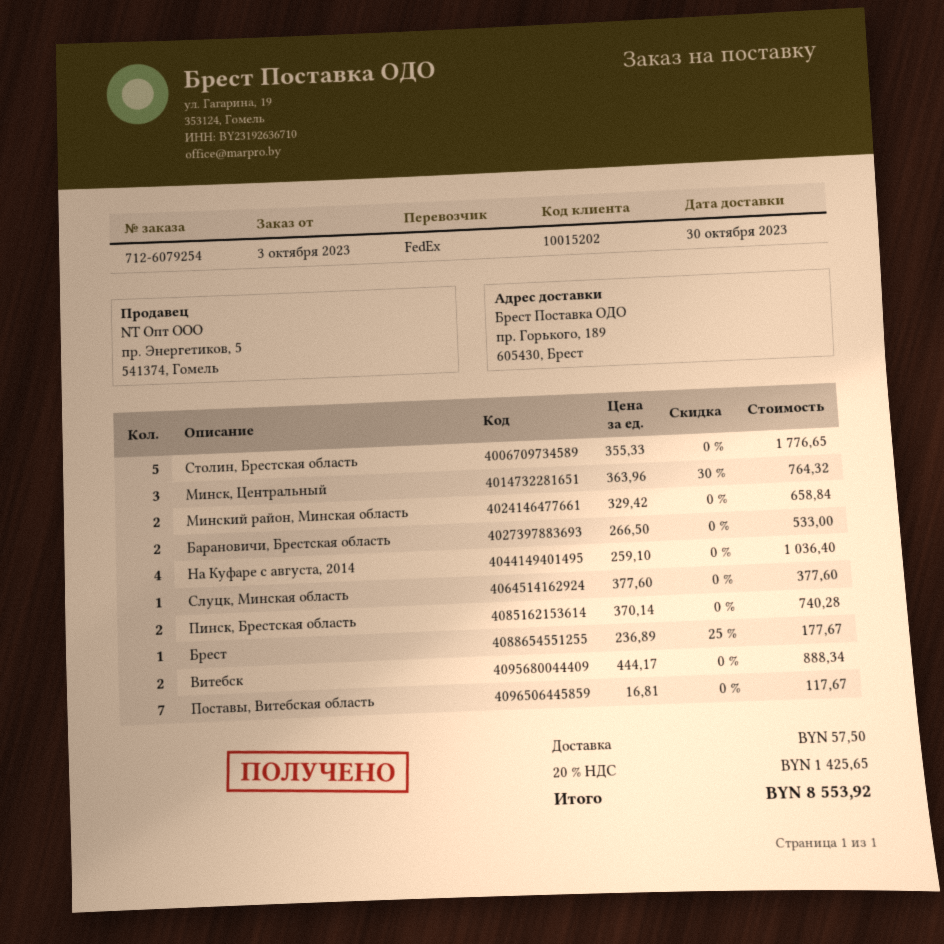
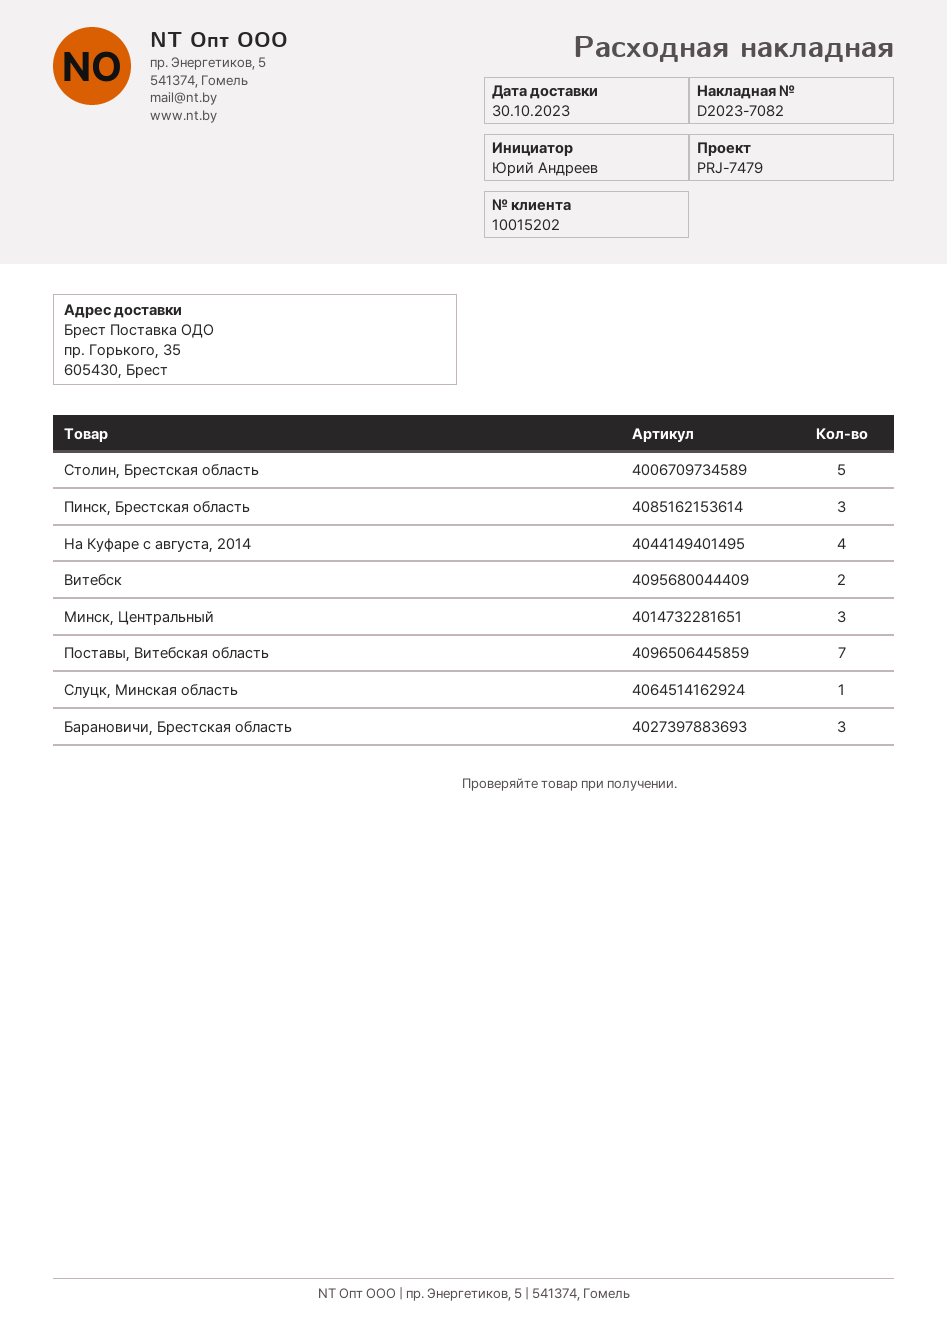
ship to: пр. Горького, 189, 605430, Брест -> пр. Горького, 35, 605430, Брест
Минский район, Минская область: 2 -> none
Барановичи, Брестская область: 2 -> 3
Пинск, Брестская область: 2 -> 3
Брест: 1 -> none

